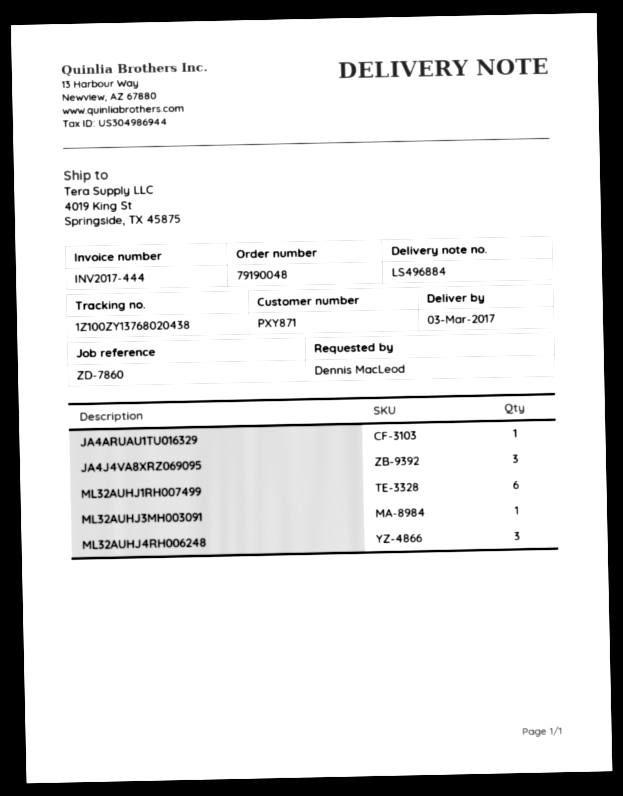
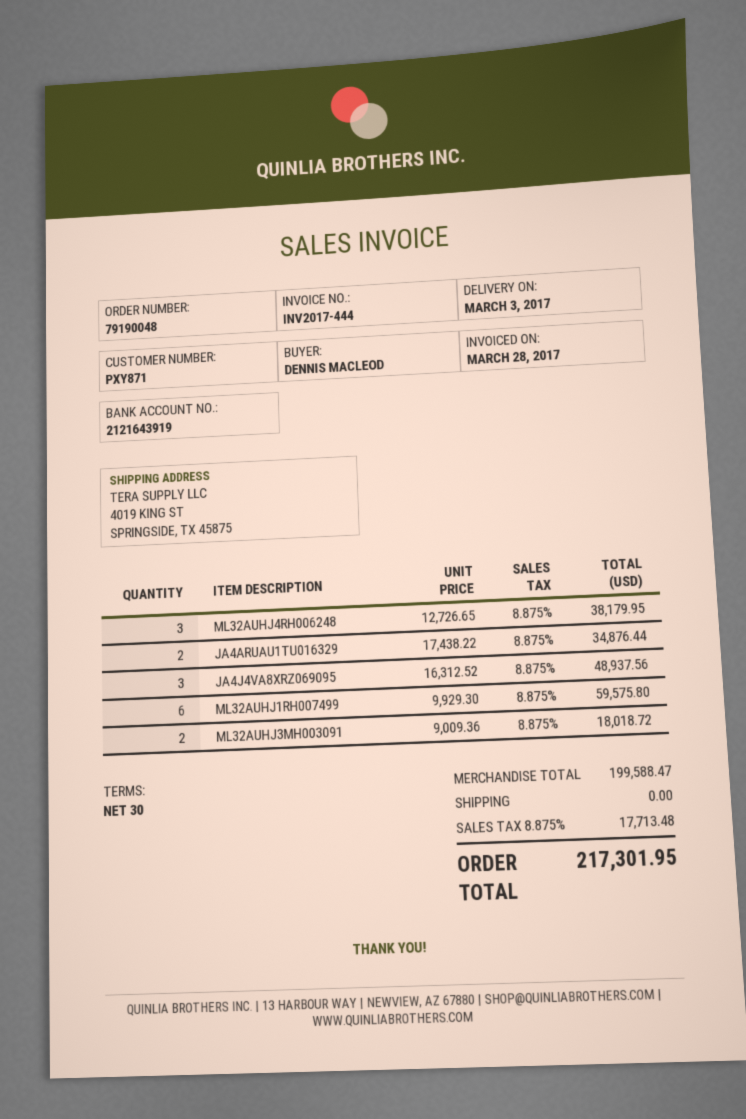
JA4ARUAU1TU016329: 1 -> 2
ML32AUHJ3MH003091: 1 -> 2

